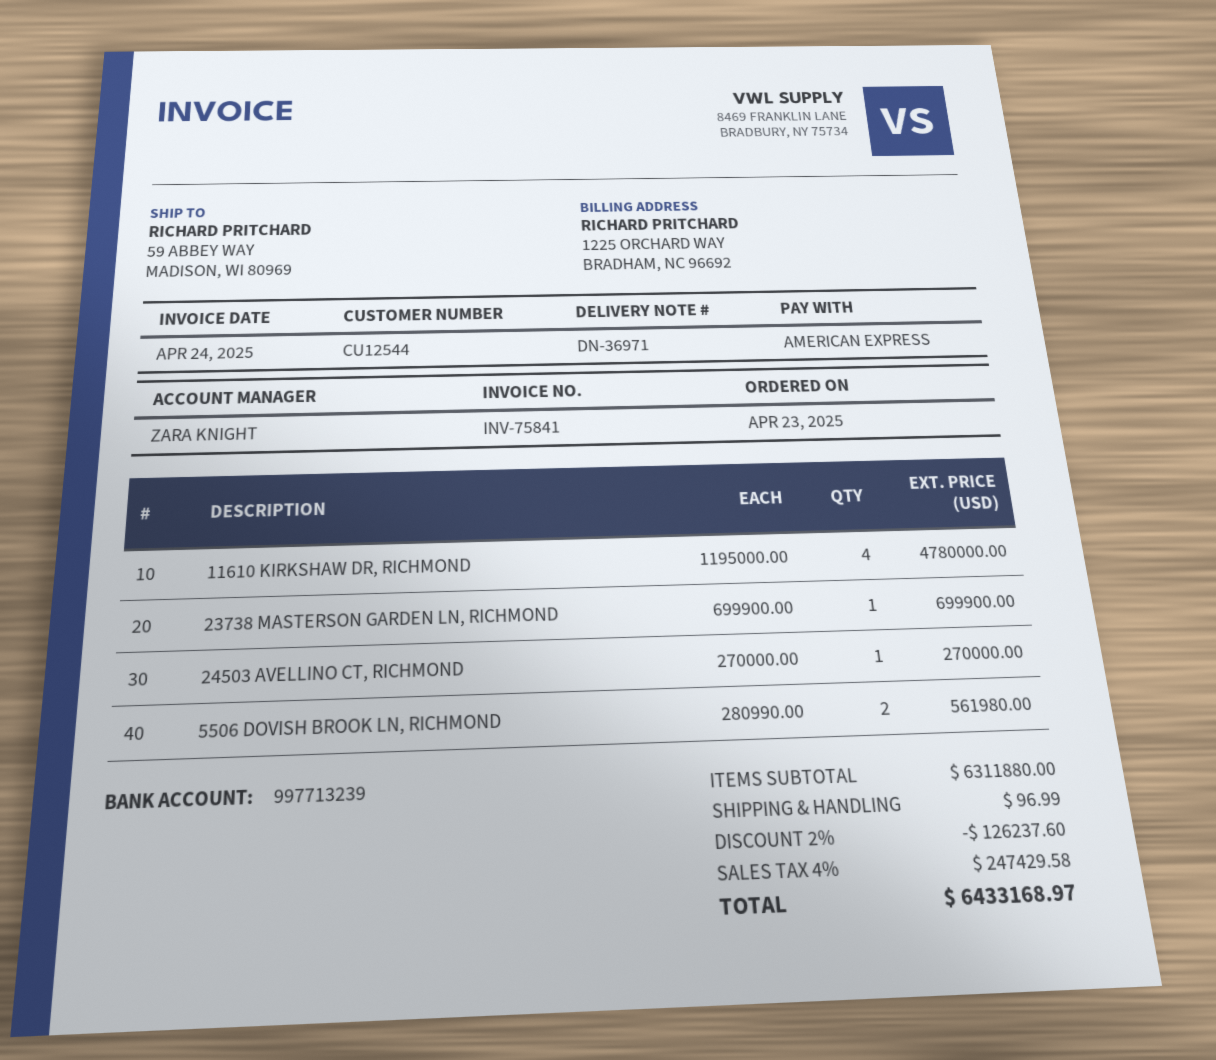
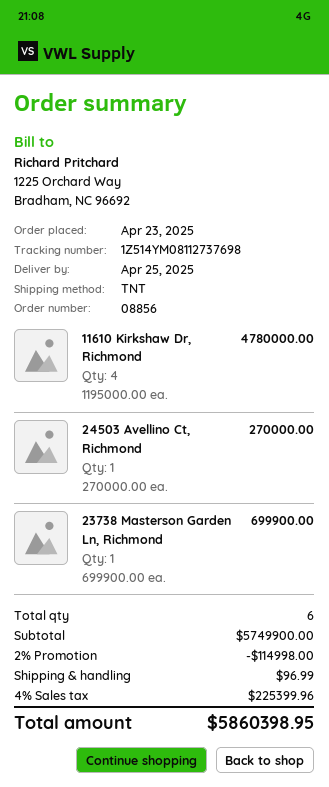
5506 DOVISH BROOK LN, RICHMOND: 2 x 280990.00 = 561980.00 -> none
subtotal: 6311880.00 -> 5749900.00
discount: 2% = 126237.60 -> 2% = 114998.00
tax: 4% = 247429.58 -> 4% = 225399.96
total: 6433168.97 -> 5860398.95

